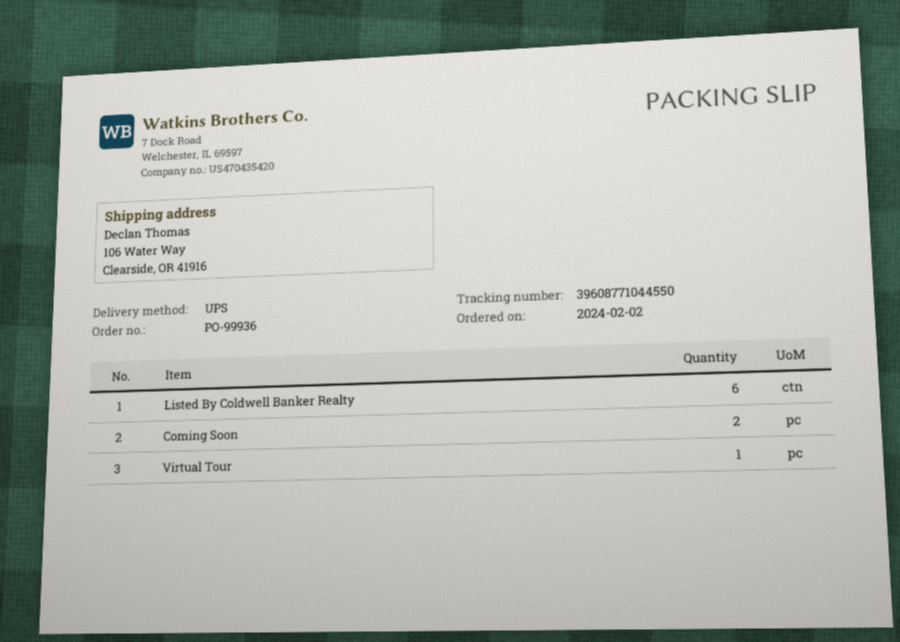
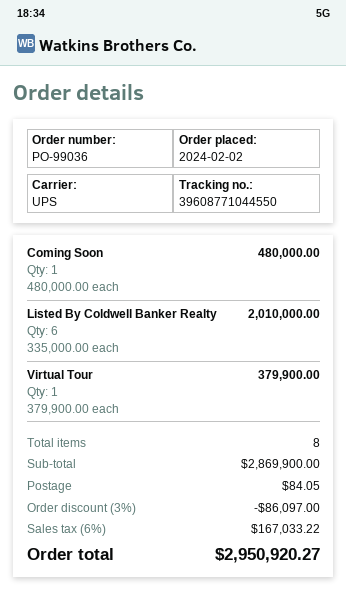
order number: PO-99936 -> PO-99036
Coming Soon: 2 -> 1

